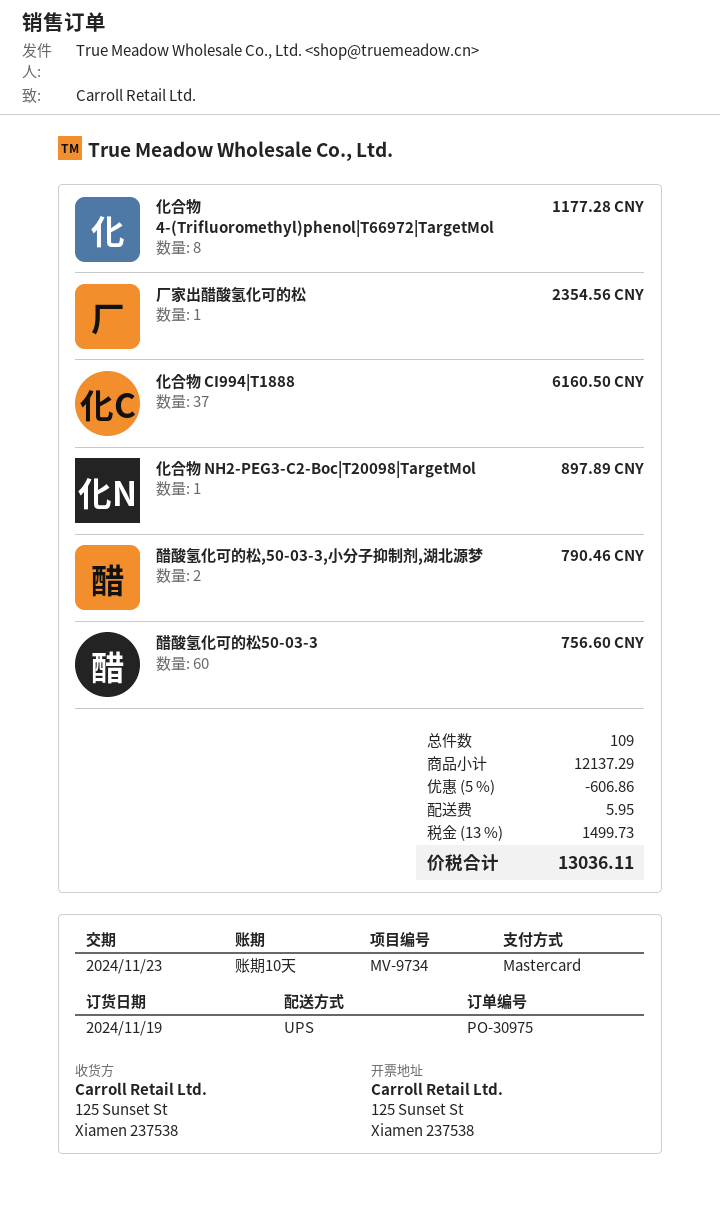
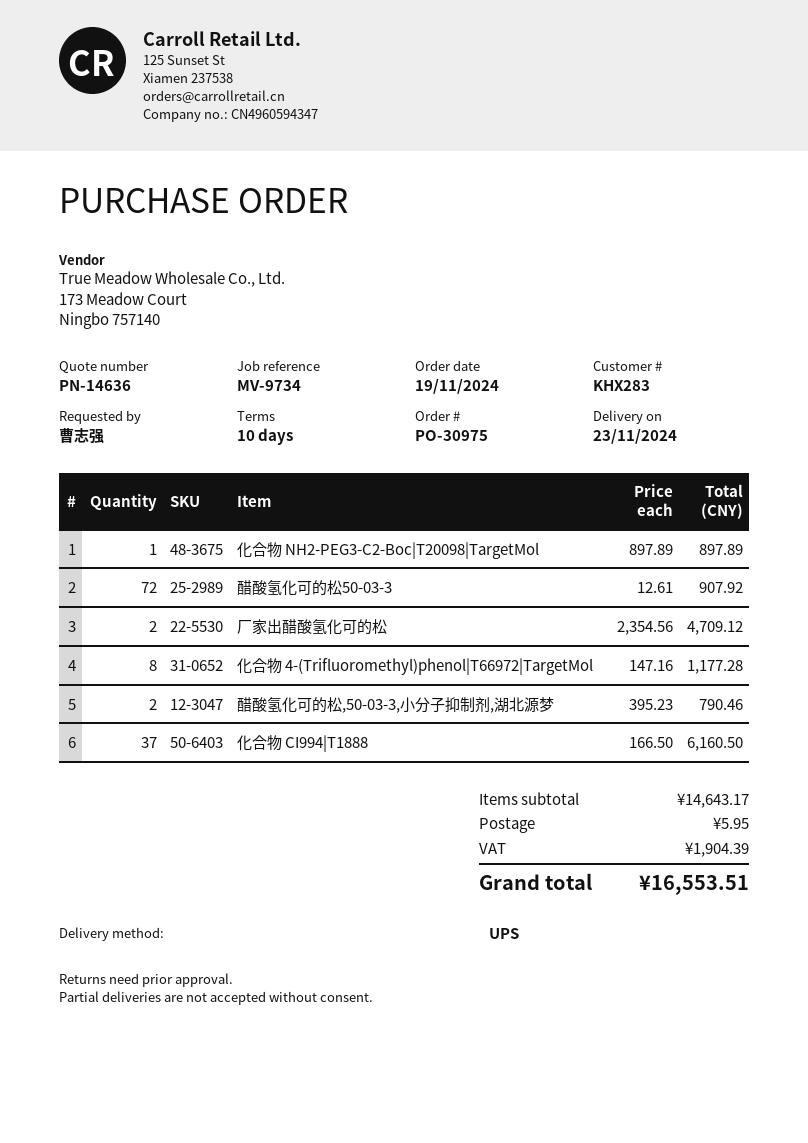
厂家出醋酸氢化可的松: 1 for 2354.56 -> 2 for 4709.12
醋酸氢化可的松50-03-3: 60 for 756.60 -> 72 for 907.92
subtotal: 12137.29 -> 14643.17
discount: 5% = 606.86 -> none
tax: 1499.73 -> 1904.39
total: 13036.11 -> 16553.51

